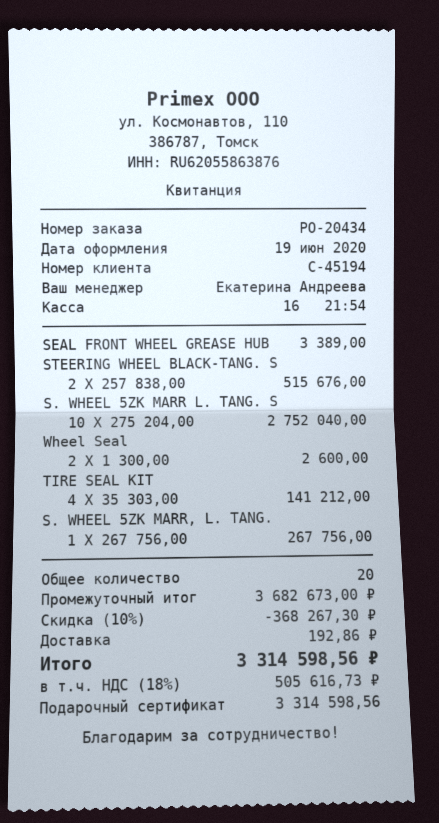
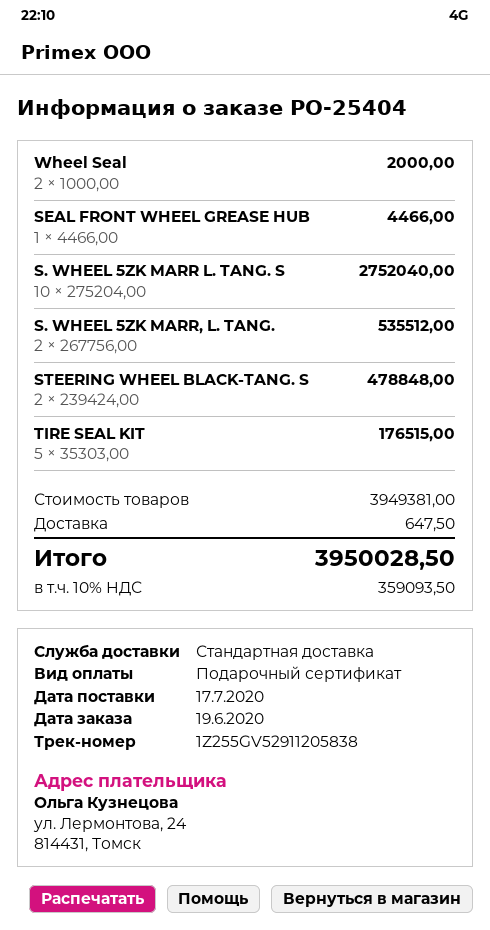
order number: PO-20434 -> PO-25404
SEAL FRONT WHEEL GREASE HUB: 1 x 3389.00 = 3389.00 -> 1 x 4466.00 = 4466.00
STEERING WHEEL BLACK-TANG. S: 2 x 257838.00 = 515676.00 -> 2 x 239424.00 = 478848.00
Wheel Seal: 2 x 1300.00 = 2600.00 -> 2 x 1000.00 = 2000.00
TIRE SEAL KIT: 4 x 35303.00 = 141212.00 -> 5 x 35303.00 = 176515.00
S. WHEEL 5ZK MARR, L. TANG.: 1 x 267756.00 = 267756.00 -> 2 x 267756.00 = 535512.00
subtotal: 3682673.00 -> 3949381.00
discount: 10% = 368267.30 -> none
shipping: 192.86 -> 647.50
tax: 18% = 505616.73 -> 10% = 359093.50
total: 3314598.56 -> 3950028.50

